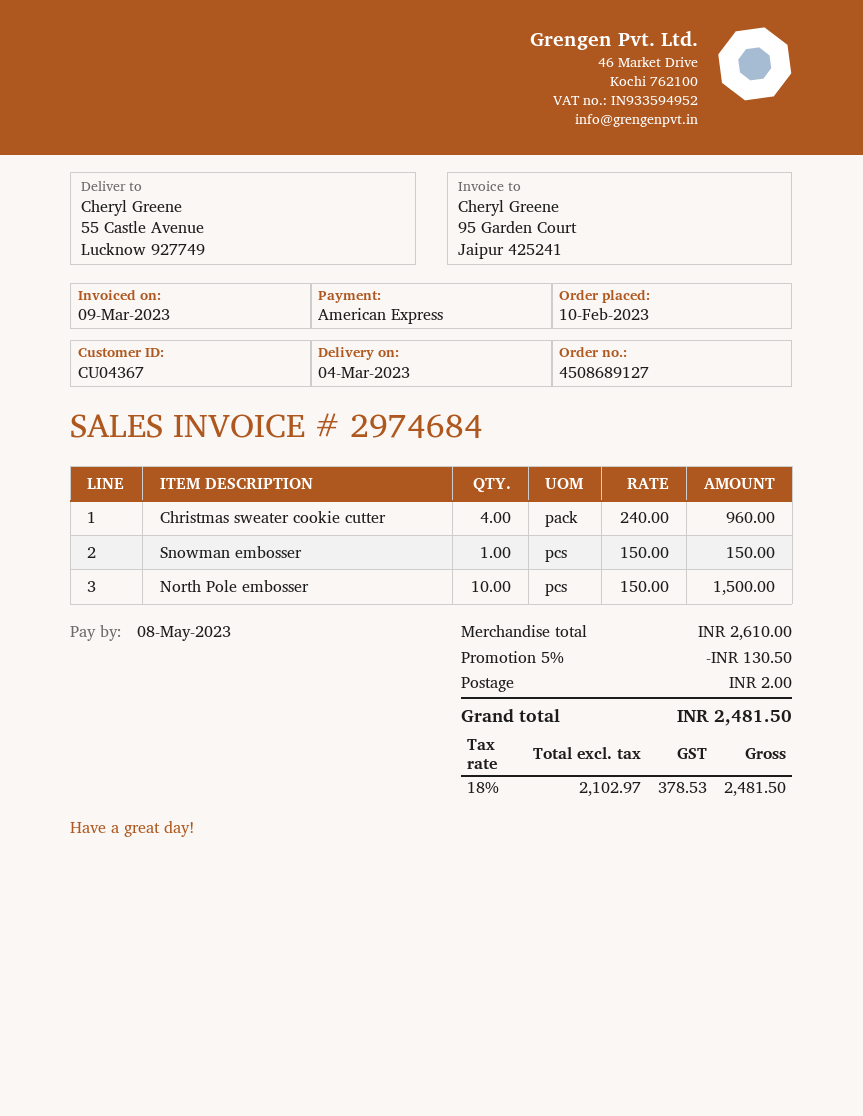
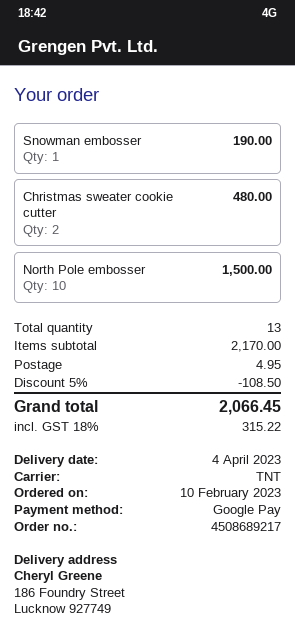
order number: 4508689127 -> 4508689217
delivery date: 2023-03-04 -> 2023-04-04
payment method: American Express -> Google Pay
ship to: 55 Castle Avenue, Lucknow 927749 -> 186 Foundry Street, Lucknow 927749
Christmas sweater cookie cutter: 4 for 960.00 -> 2 for 480.00
Snowman embosser: 1 for 150.00 -> 1 for 190.00
subtotal: 2610.00 -> 2170.00
discount: 5% = 130.50 -> 5% = 108.50
shipping: 2.00 -> 4.95
tax: 18% = 378.53 -> 18% = 315.22
total: 2481.50 -> 2066.45

